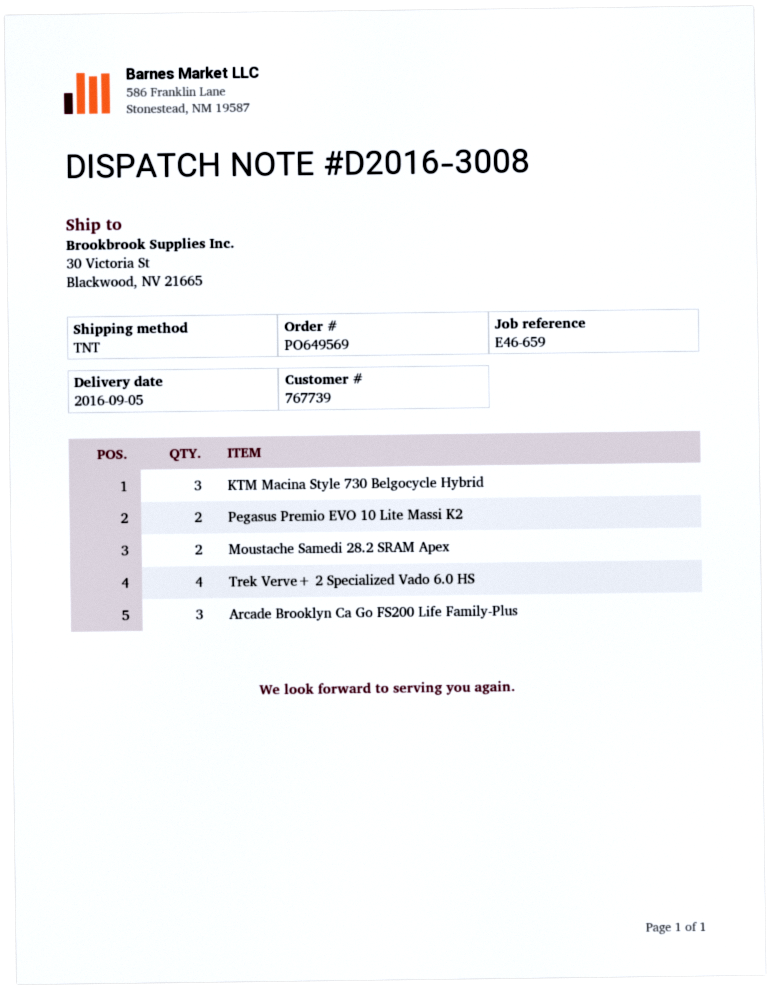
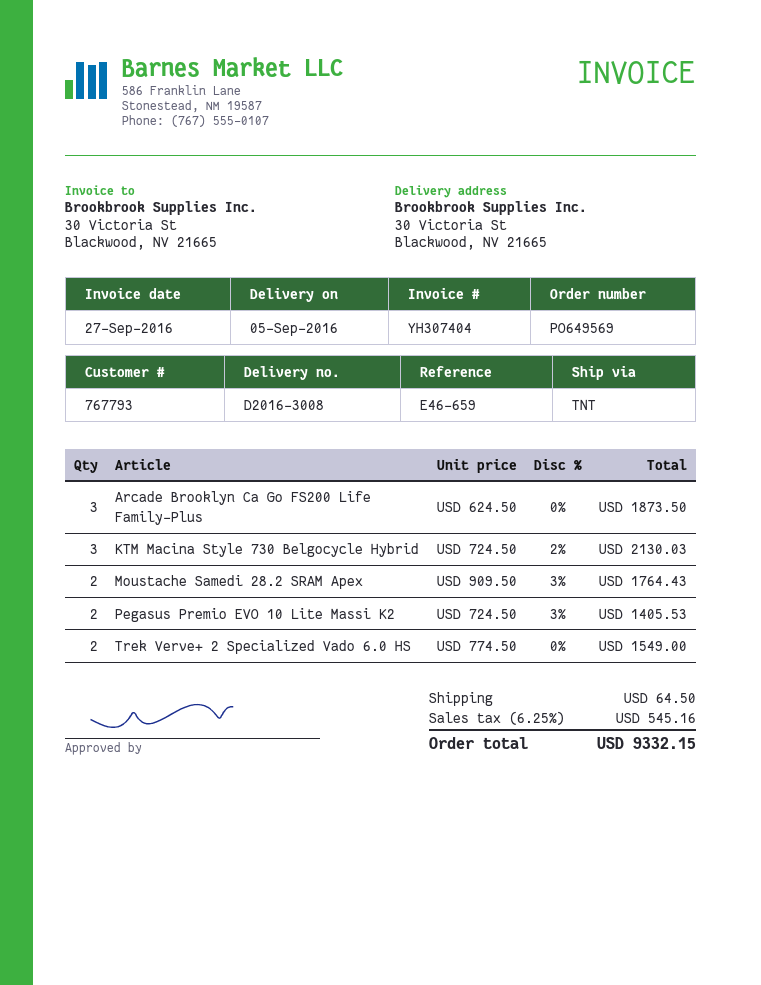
customer number: 767739 -> 767793
Trek Verve+ 2 Specialized Vado 6.0 HS: 4 -> 2

